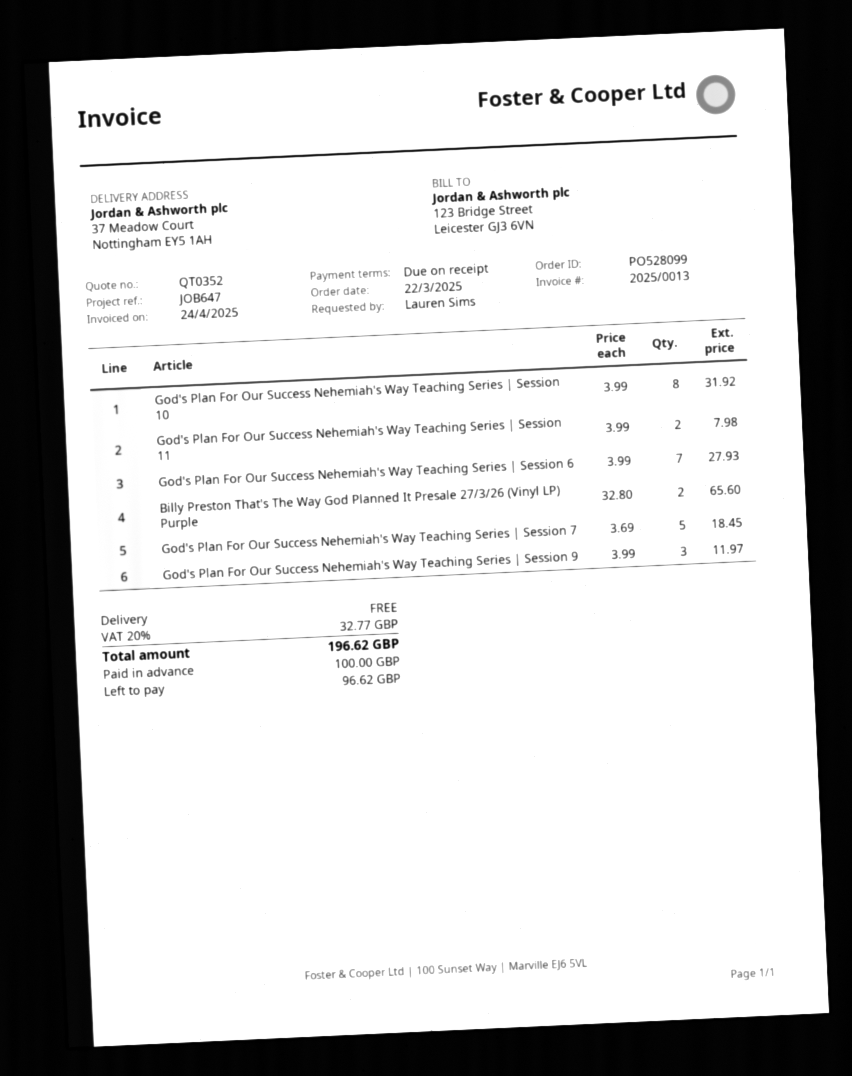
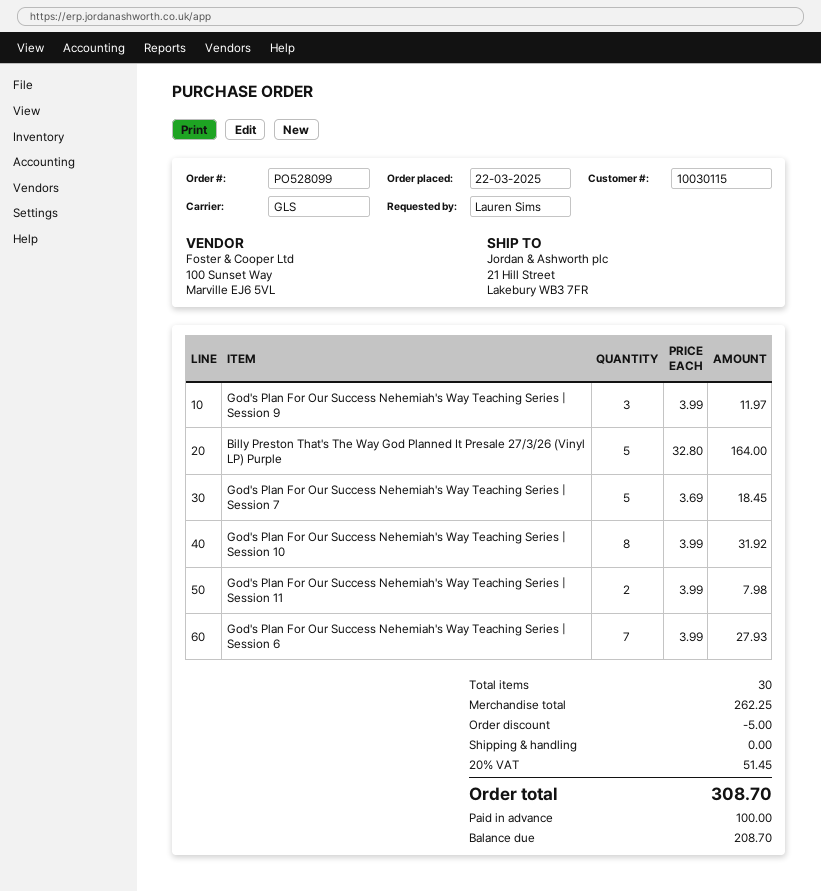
ship to: 37 Meadow Court, Nottingham EY5 1AH -> 21 Hill Street, Lakebury WB3 7FR
Billy Preston That's The Way God Planned It Presale 27/3/26 (Vinyl LP) Purple: 2 x 32.80 = 65.60 -> 5 x 32.80 = 164.00
discount: none -> 5.00
tax: 20% = 32.77 -> 20% = 51.45
total: 196.62 -> 308.70
balance: 96.62 -> 208.70

